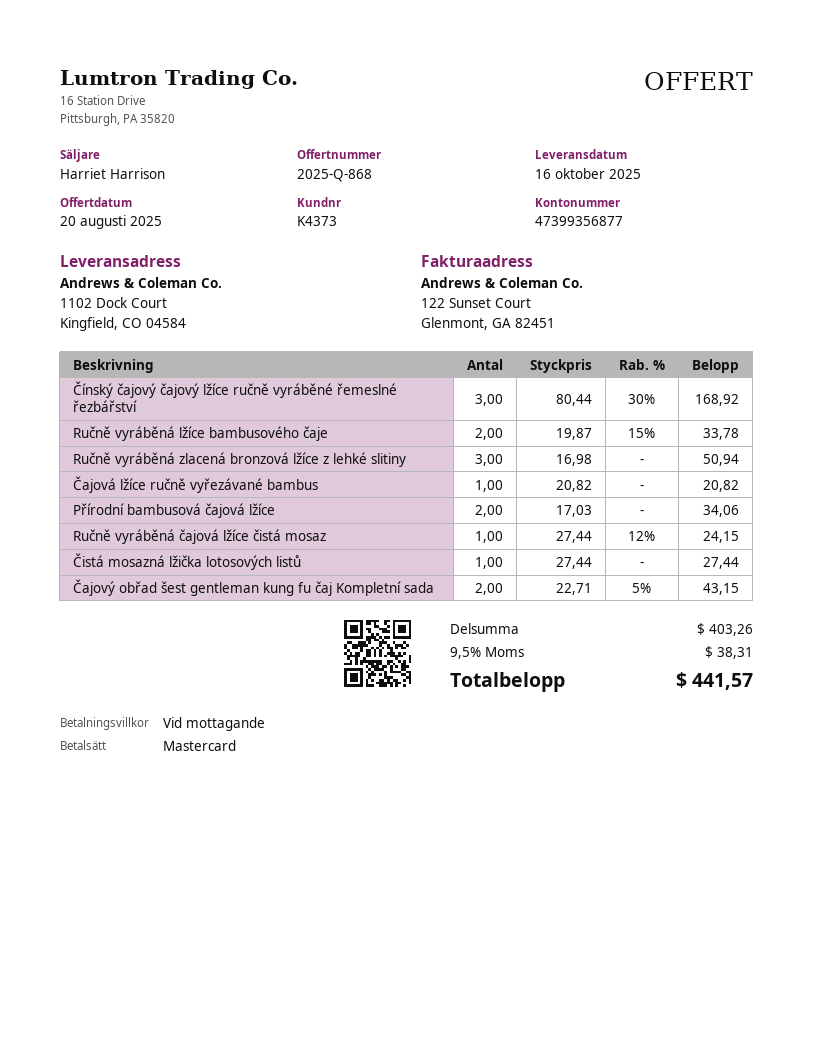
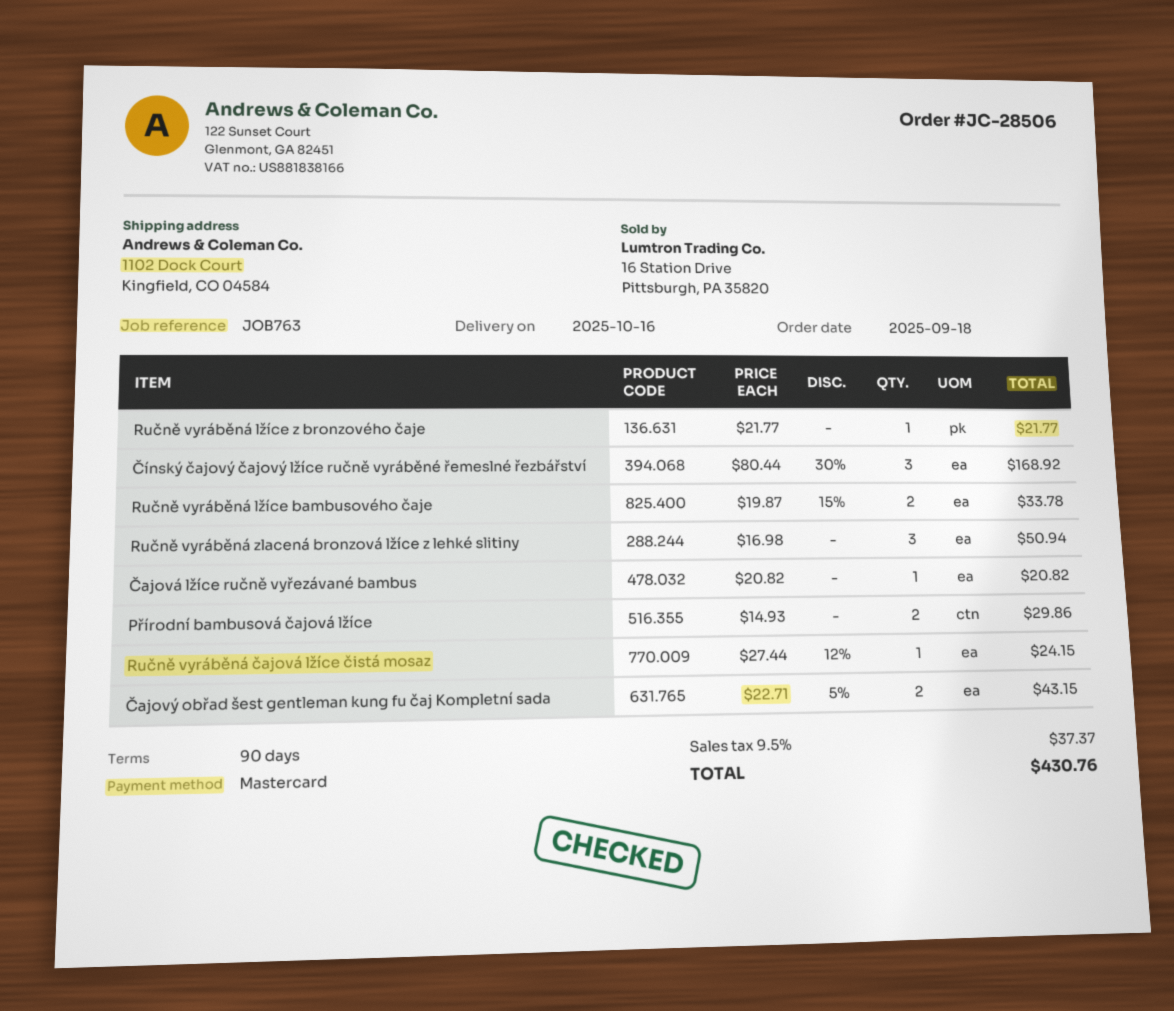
payment terms: on receipt -> 90 days
Přírodní bambusová čajová lžíce: 2 x 17.03 = 34.06 -> 2 x 14.93 = 29.86
Čistá mosazná lžička lotosových listů: 1 x 27.44 = 27.44 -> none
Ručně vyráběná lžíce z bronzového čaje: none -> 1 x 21.77 = 21.77
tax: 9.5% = 38.31 -> 9.5% = 37.37
total: 441.57 -> 430.76

